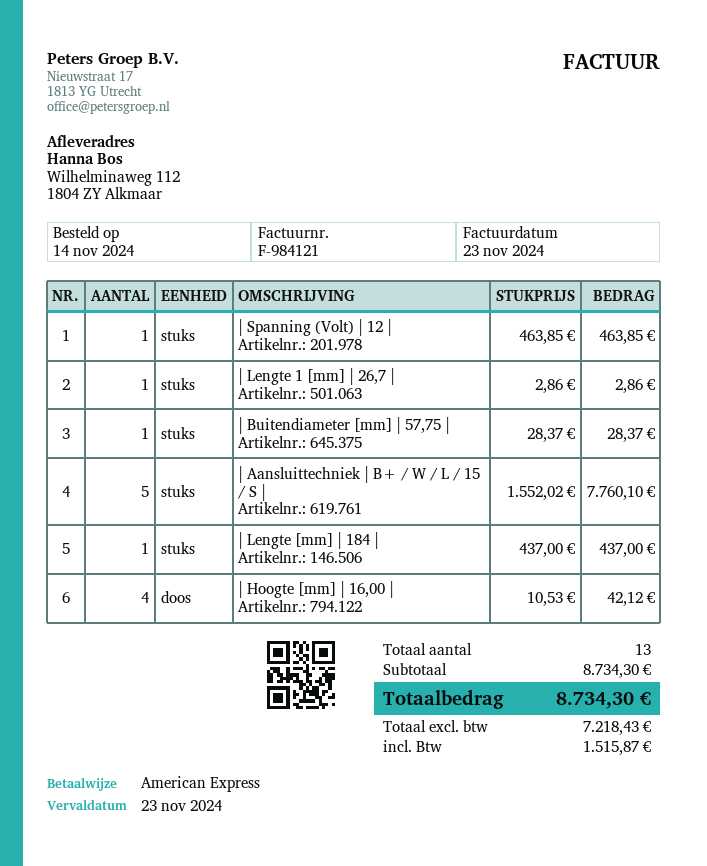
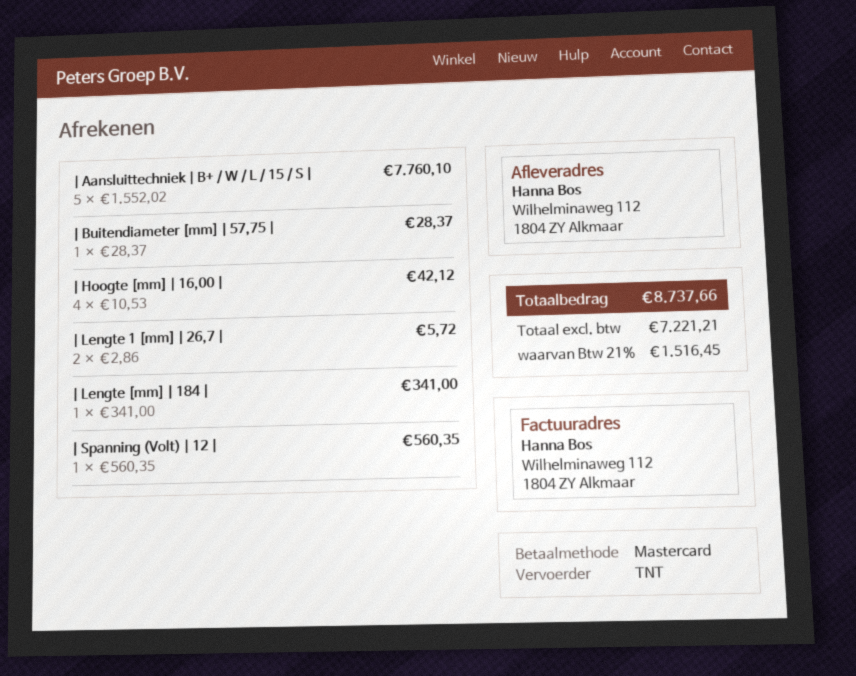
payment method: American Express -> Mastercard
| Spanning (Volt) | 12 |: 1 x 463.85 = 463.85 -> 1 x 560.35 = 560.35
| Lengte 1 [mm] | 26,7 |: 1 x 2.86 = 2.86 -> 2 x 2.86 = 5.72
| Lengte [mm] | 184 |: 1 x 437.00 = 437.00 -> 1 x 341.00 = 341.00
net: 7218.43 -> 7221.21
tax: 1515.87 -> 1516.45
total: 8734.30 -> 8737.66

